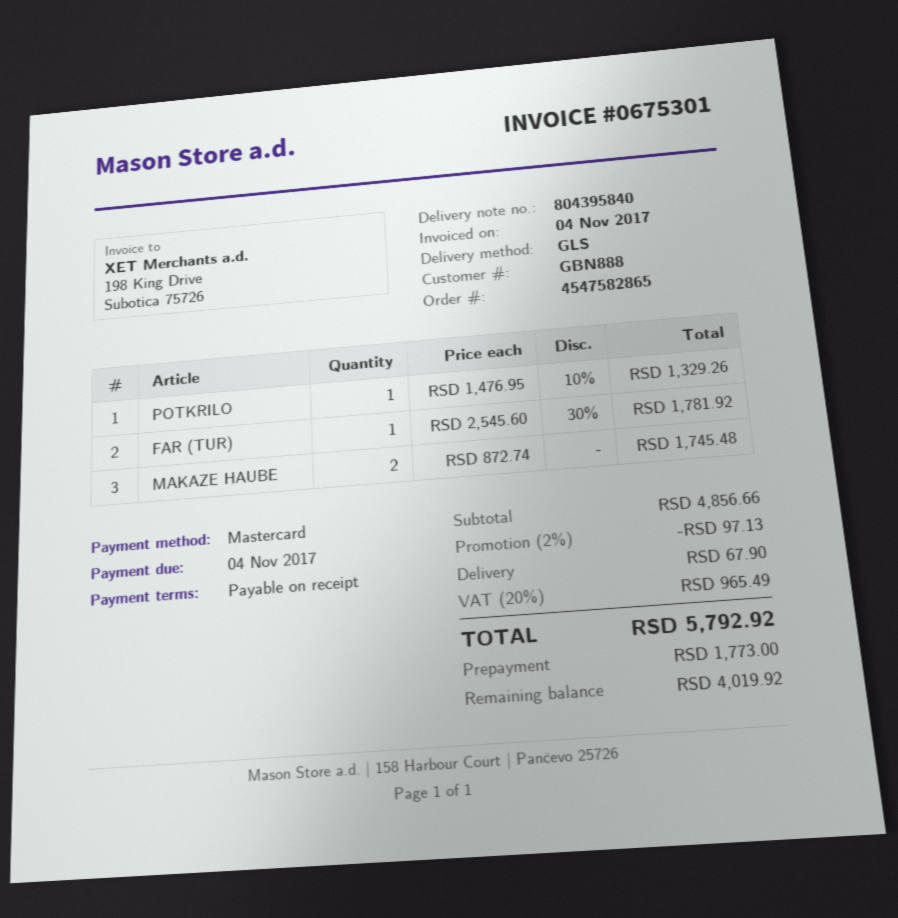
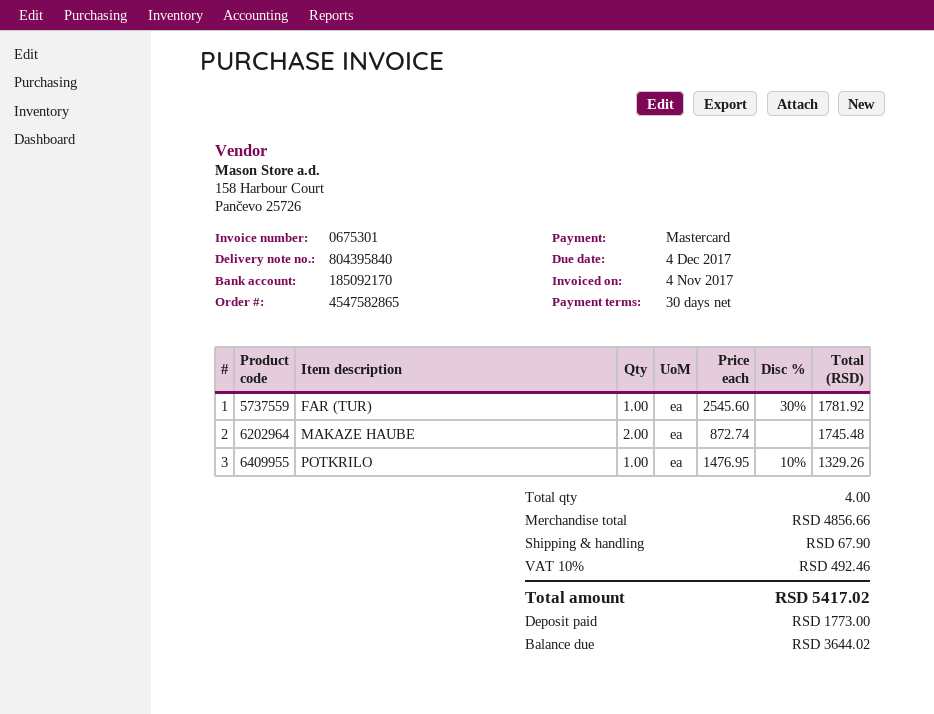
payment terms: on receipt -> 30 days
due date: 2017-11-04 -> 2017-12-04
discount: 2% = 97.13 -> none
tax: 20% = 965.49 -> 10% = 492.46
total: 5792.92 -> 5417.02
balance: 4019.92 -> 3644.02

